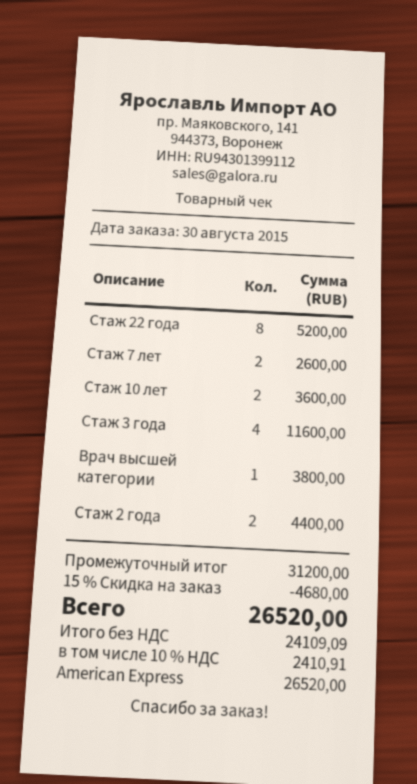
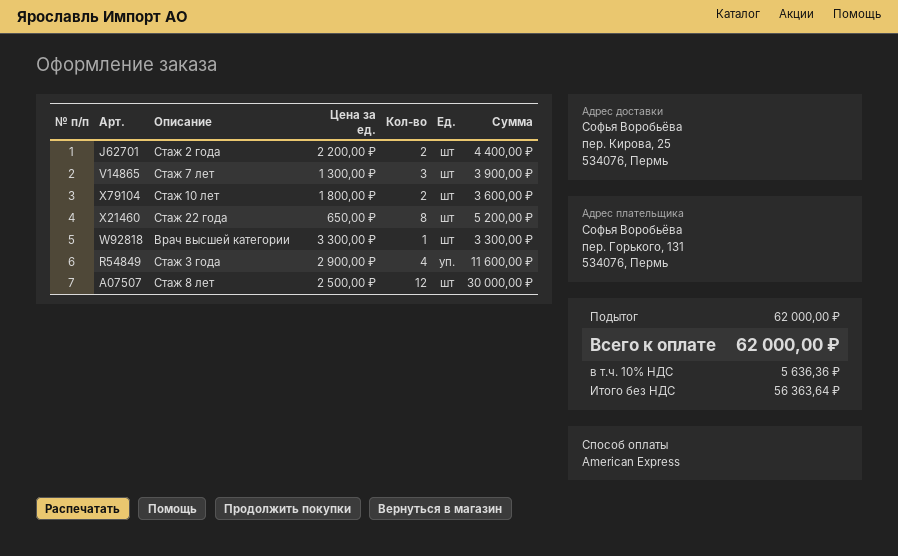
Стаж 7 лет: 2 for 2600.00 -> 3 for 3900.00
Врач высшей категории: 1 for 3800.00 -> 1 for 3300.00
Стаж 8 лет: none -> 12 for 30000.00
subtotal: 31200.00 -> 62000.00
discount: 15% = 4680.00 -> none
net: 24109.09 -> 56363.64
tax: 10% = 2410.91 -> 10% = 5636.36
total: 26520.00 -> 62000.00

